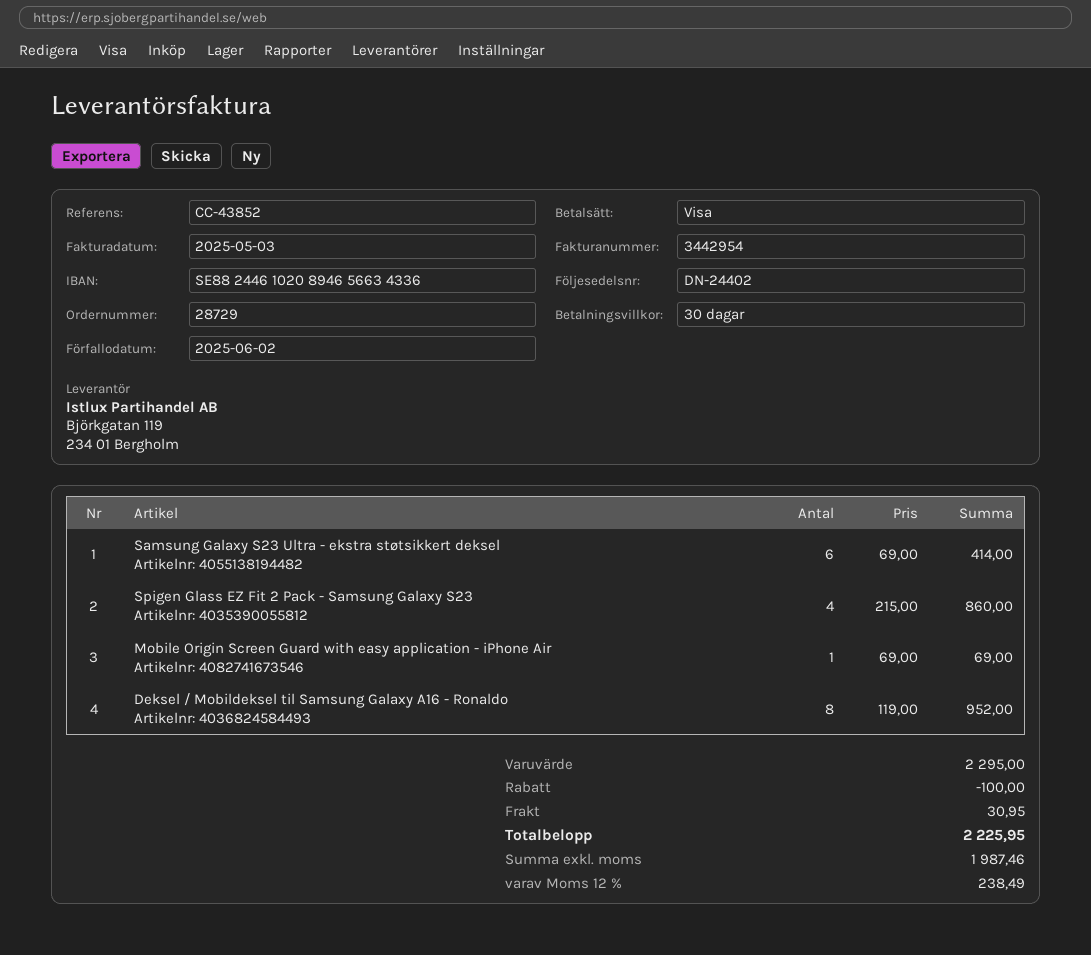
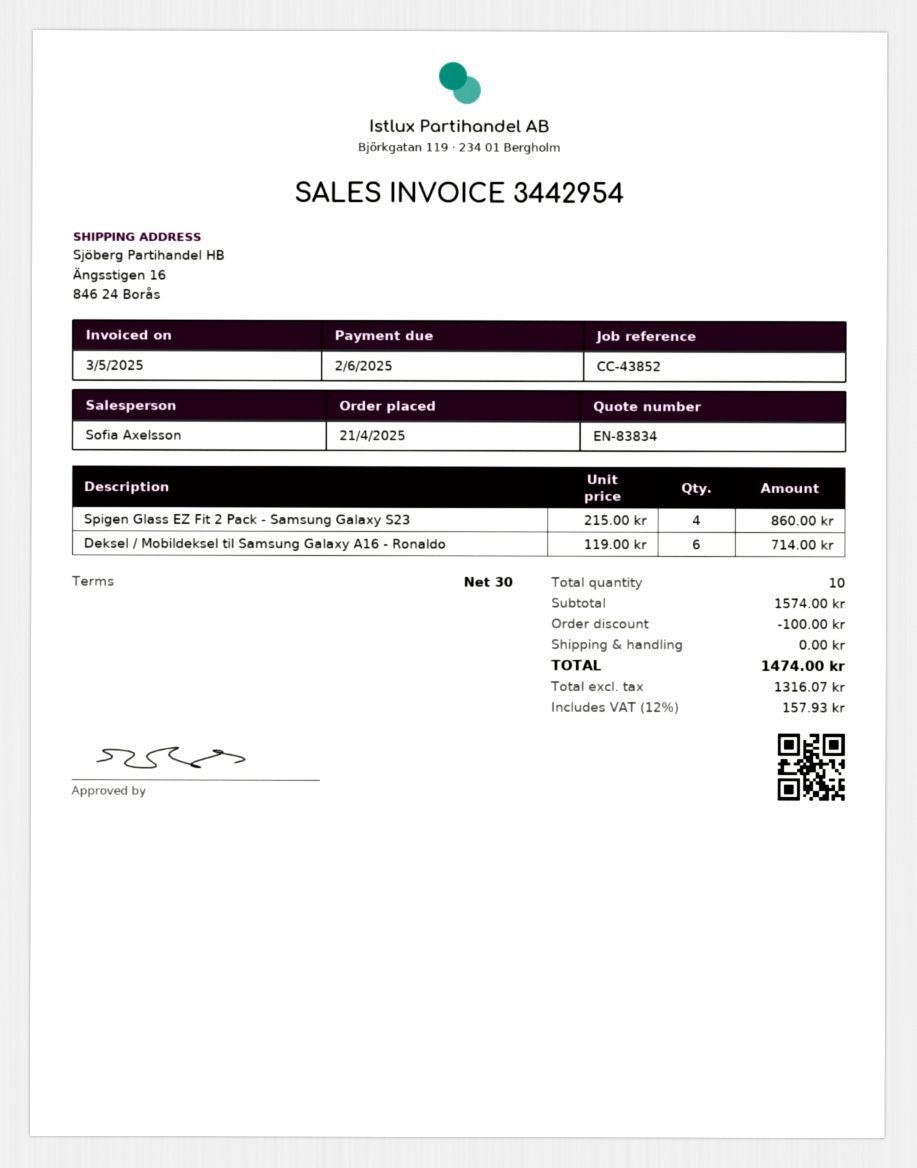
Samsung Galaxy S23 Ultra - ekstra støtsikkert deksel: 6 x 69.00 = 414.00 -> none
Mobile Origin Screen Guard with easy application - iPhone Air: 1 x 69.00 = 69.00 -> none
Deksel / Mobildeksel til Samsung Galaxy A16 - Ronaldo: 8 x 119.00 = 952.00 -> 6 x 119.00 = 714.00
subtotal: 2295.00 -> 1574.00
shipping: 30.95 -> 0.00
net: 1987.46 -> 1316.07
tax: 12% = 238.49 -> 12% = 157.93
total: 2225.95 -> 1474.00

